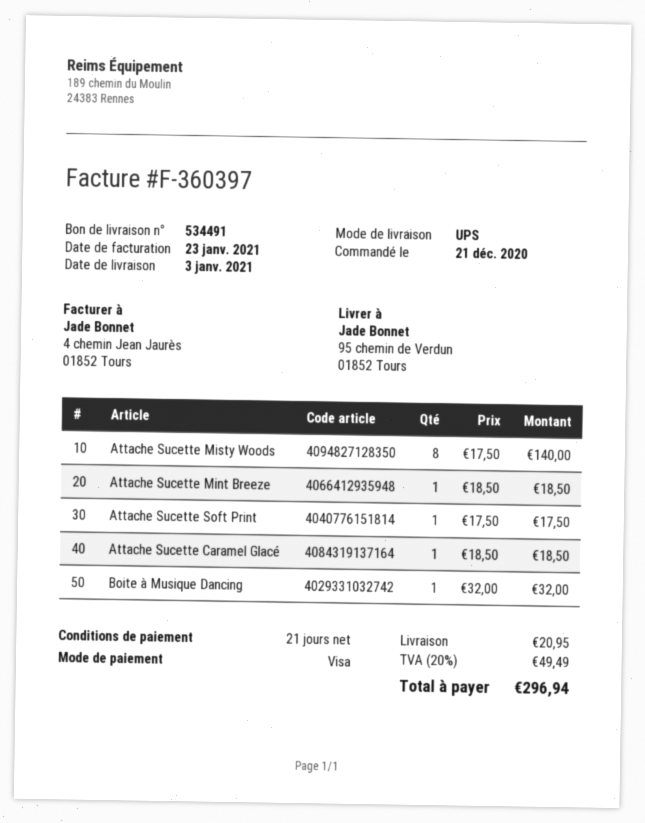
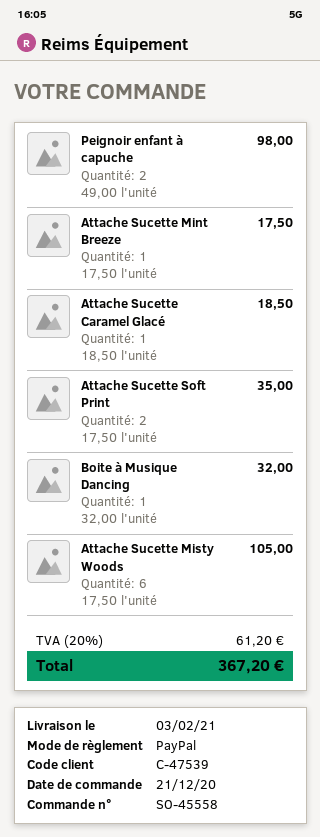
delivery date: 2021-01-03 -> 2021-02-03
payment method: Visa -> PayPal
Attache Sucette Misty Woods: 8 x 17.50 = 140.00 -> 6 x 17.50 = 105.00
Attache Sucette Mint Breeze: 1 x 18.50 = 18.50 -> 1 x 17.50 = 17.50
Attache Sucette Soft Print: 1 x 17.50 = 17.50 -> 2 x 17.50 = 35.00
Peignoir enfant à capuche: none -> 2 x 49.00 = 98.00
shipping: 20.95 -> none
tax: 20% = 49.49 -> 20% = 61.20
total: 296.94 -> 367.20

